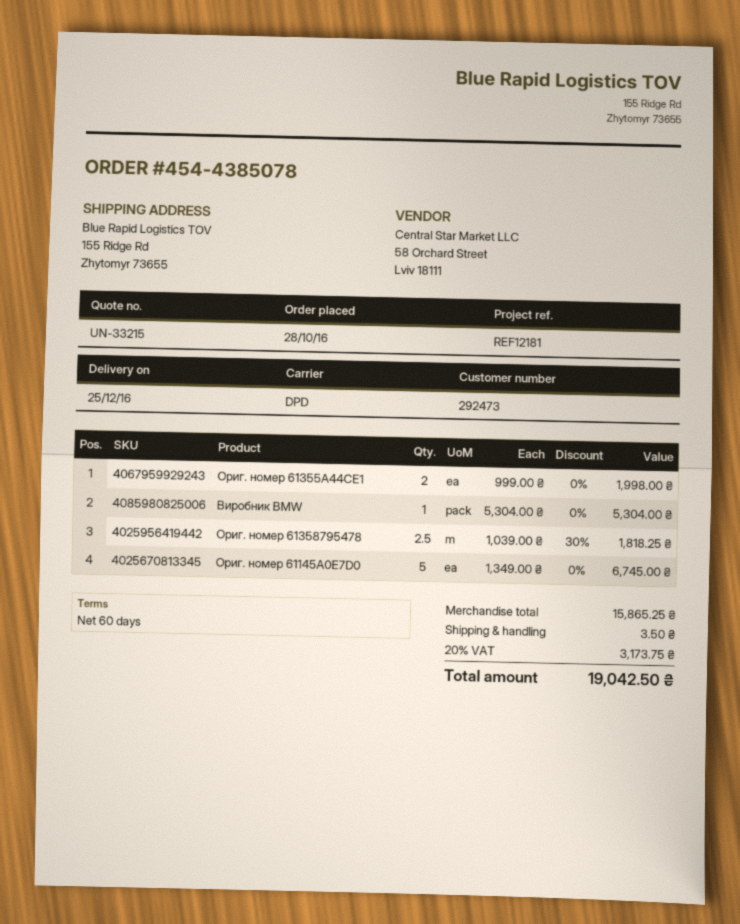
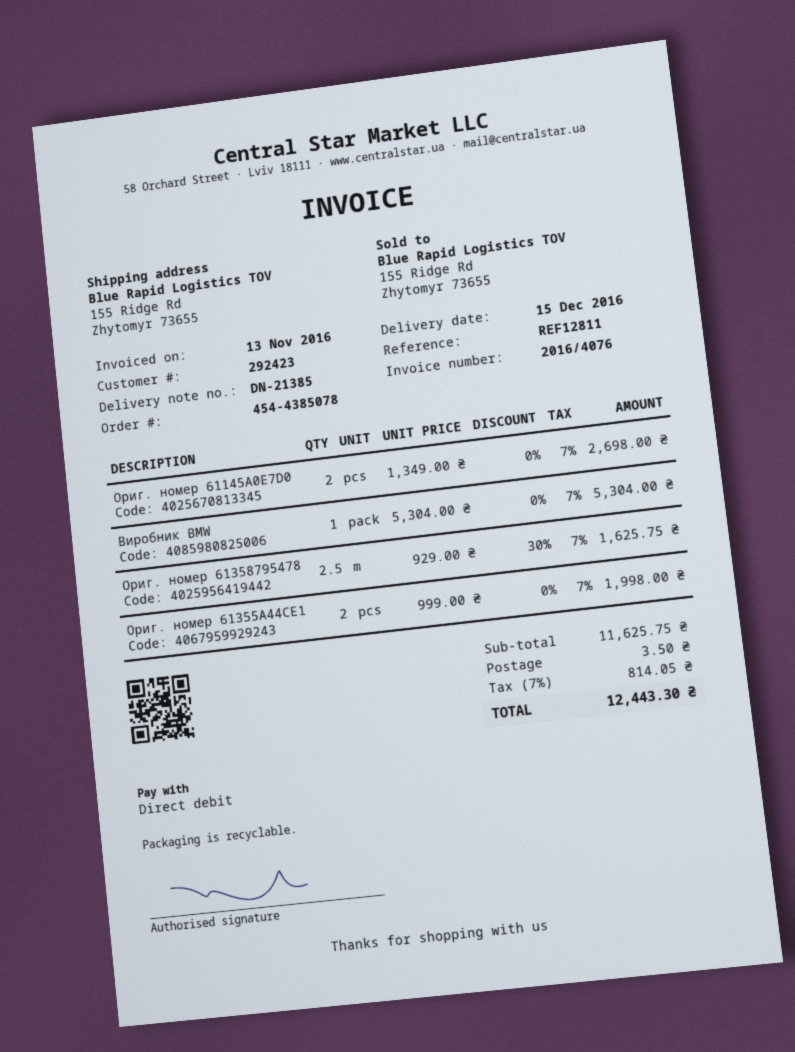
delivery date: 2016-12-25 -> 2016-12-15
customer number: 292473 -> 292423
reference: REF12181 -> REF12811
Ориг. номер 61358795478: 2.5 x 1039.00 - 30% = 1818.25 -> 2.5 x 929.00 - 30% = 1625.75
Ориг. номер 61145A0E7D0: 5 x 1349.00 = 6745.00 -> 2 x 1349.00 = 2698.00
subtotal: 15865.25 -> 11625.75
tax: 20% = 3173.75 -> 7% = 814.05
total: 19042.50 -> 12443.30

